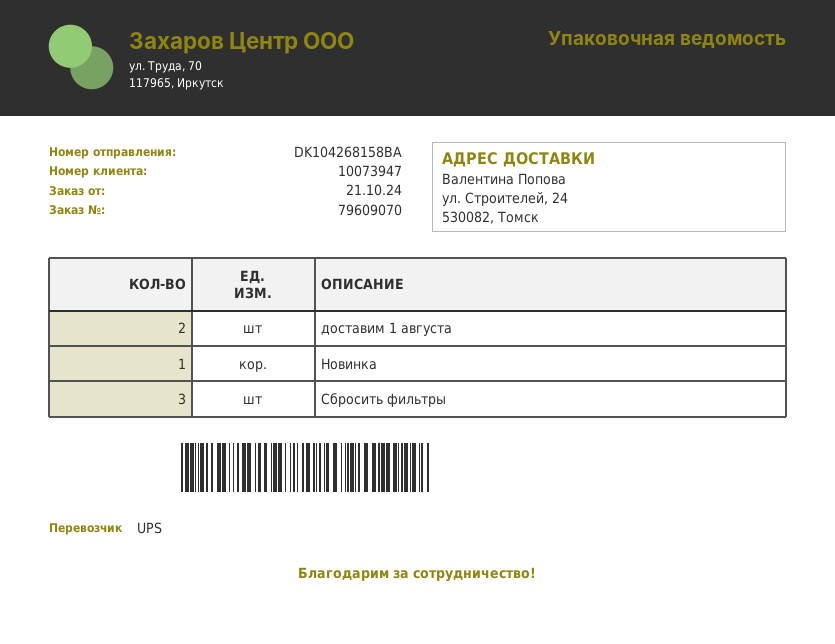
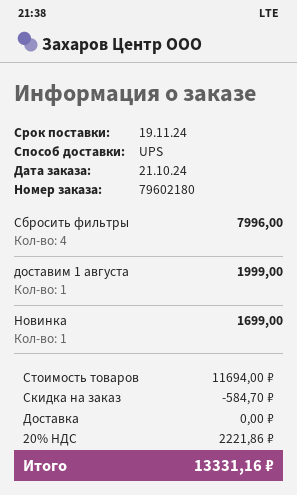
order number: 79609070 -> 79602180
доставим 1 августа: 2 -> 1
Сбросить фильтры: 3 -> 4

